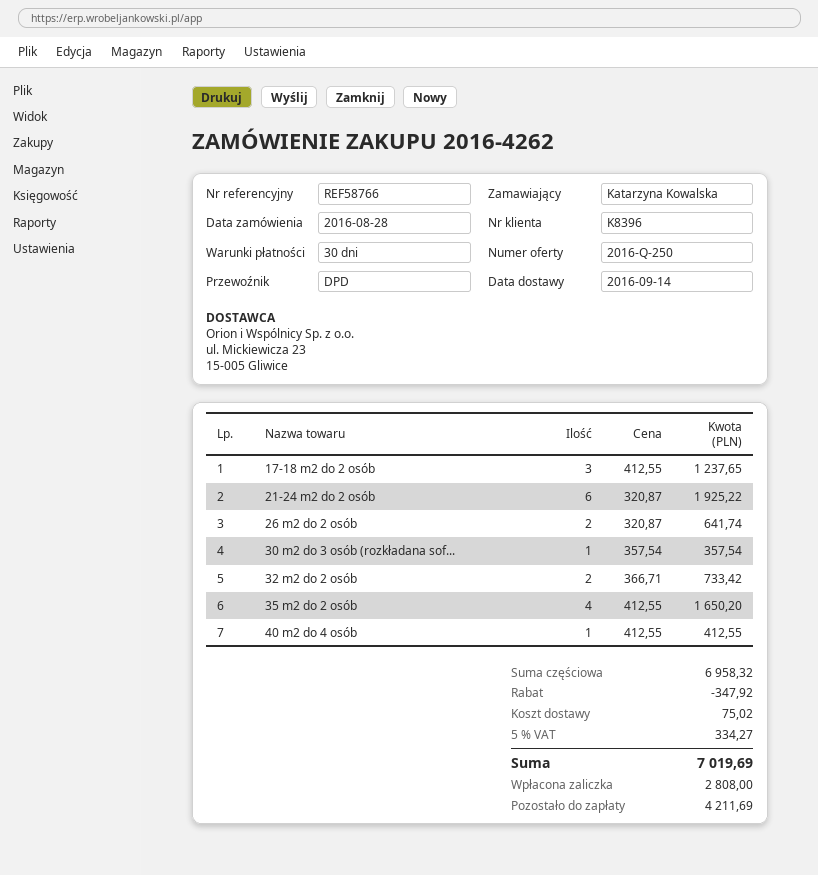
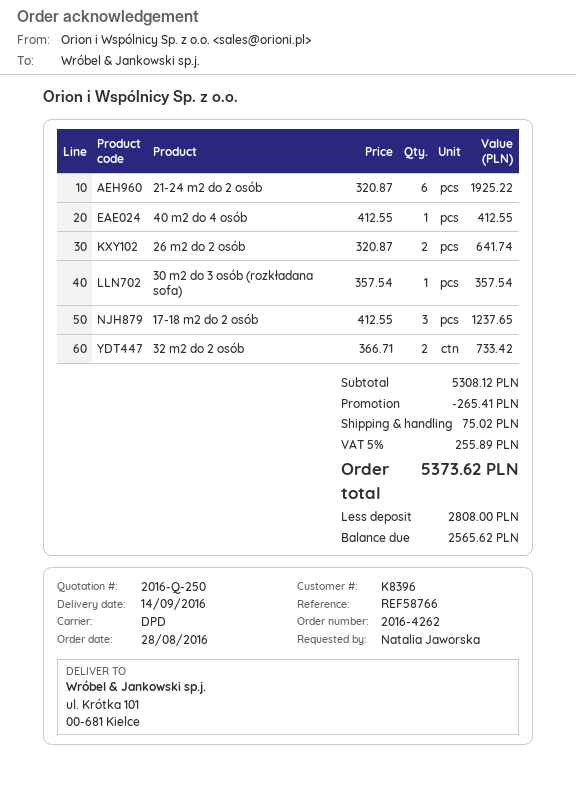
ordered by: Katarzyna Kowalska -> Natalia Jaworska
35 m2 do 2 osób: 4 x 412.55 = 1650.20 -> none
subtotal: 6958.32 -> 5308.12
discount: 347.92 -> 265.41
tax: 5% = 334.27 -> 5% = 255.89
total: 7019.69 -> 5373.62
balance: 4211.69 -> 2565.62

